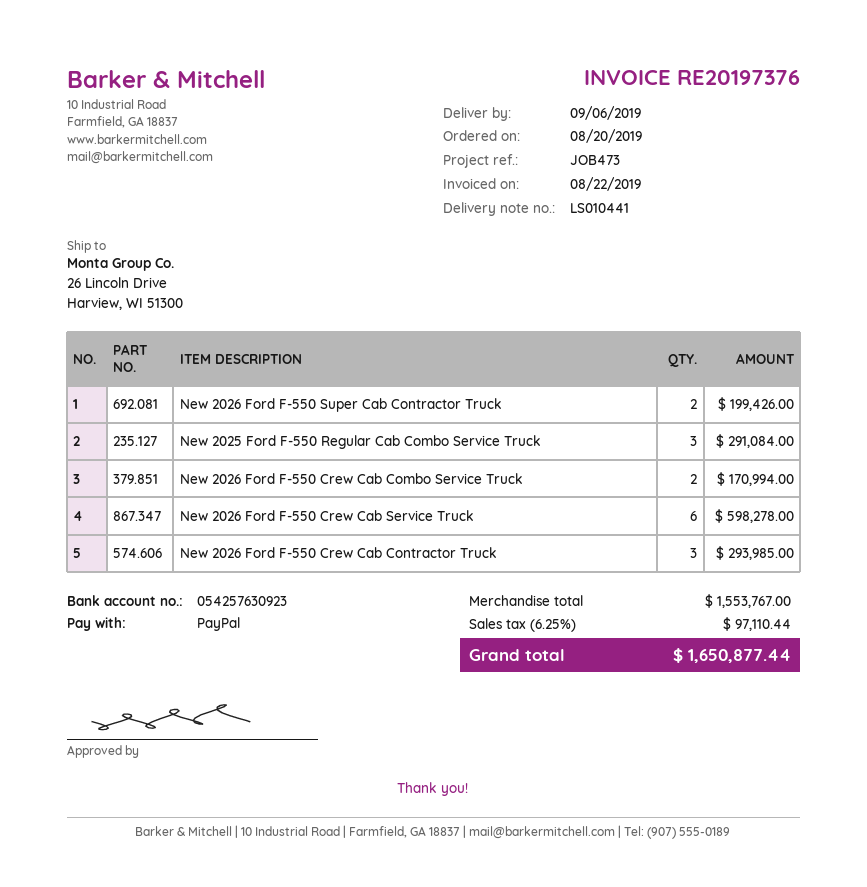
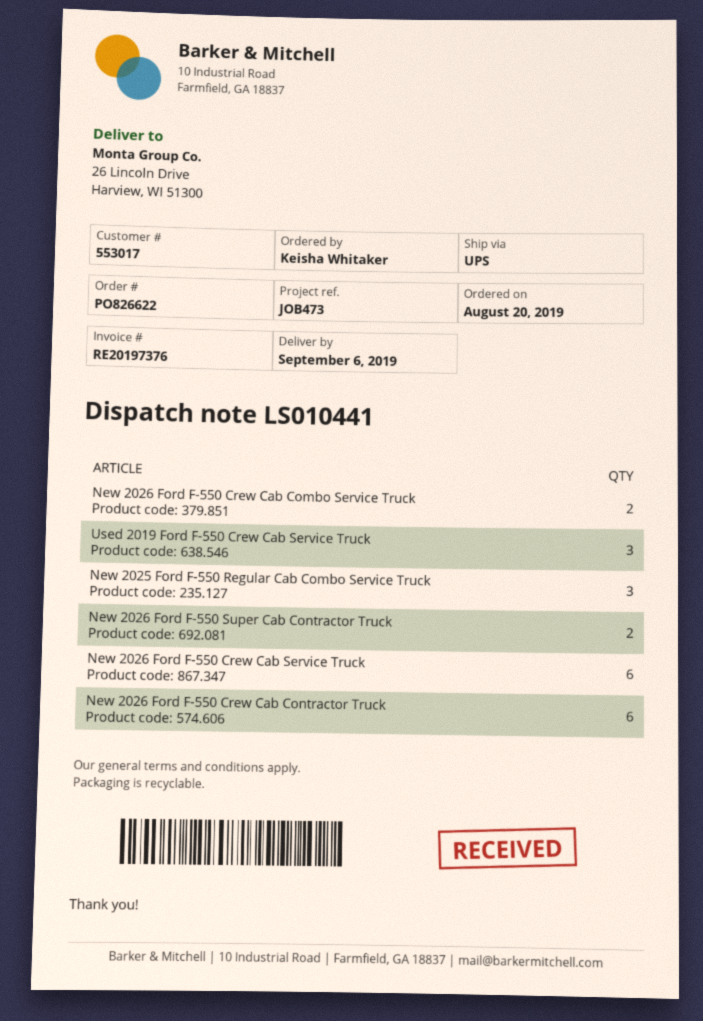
New 2026 Ford F-550 Crew Cab Contractor Truck: 3 -> 6
Used 2019 Ford F-550 Crew Cab Service Truck: none -> 3

